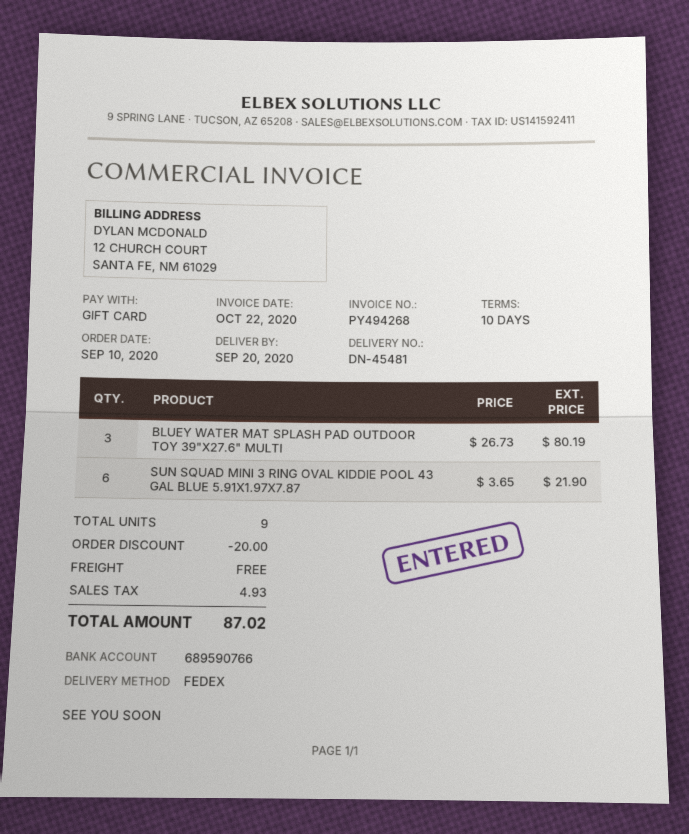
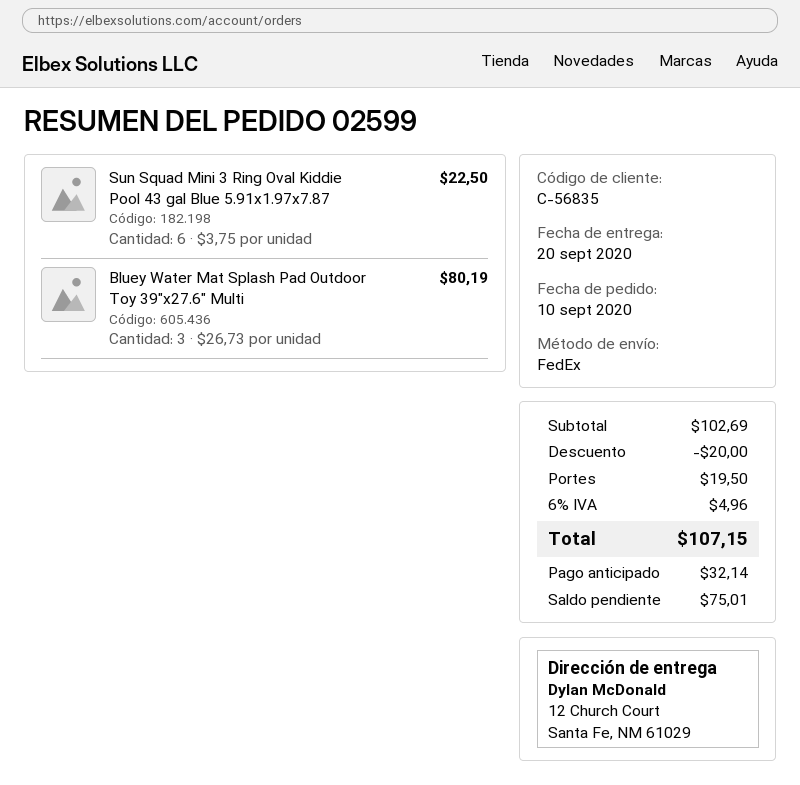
SUN SQUAD MINI 3 RING OVAL KIDDIE POOL 43 GAL BLUE 5.91X1.97X7.87: 6 x 3.65 = 21.90 -> 6 x 3.75 = 22.50
shipping: 0.00 -> 19.50
tax: 4.93 -> 4.96
total: 87.02 -> 107.15

